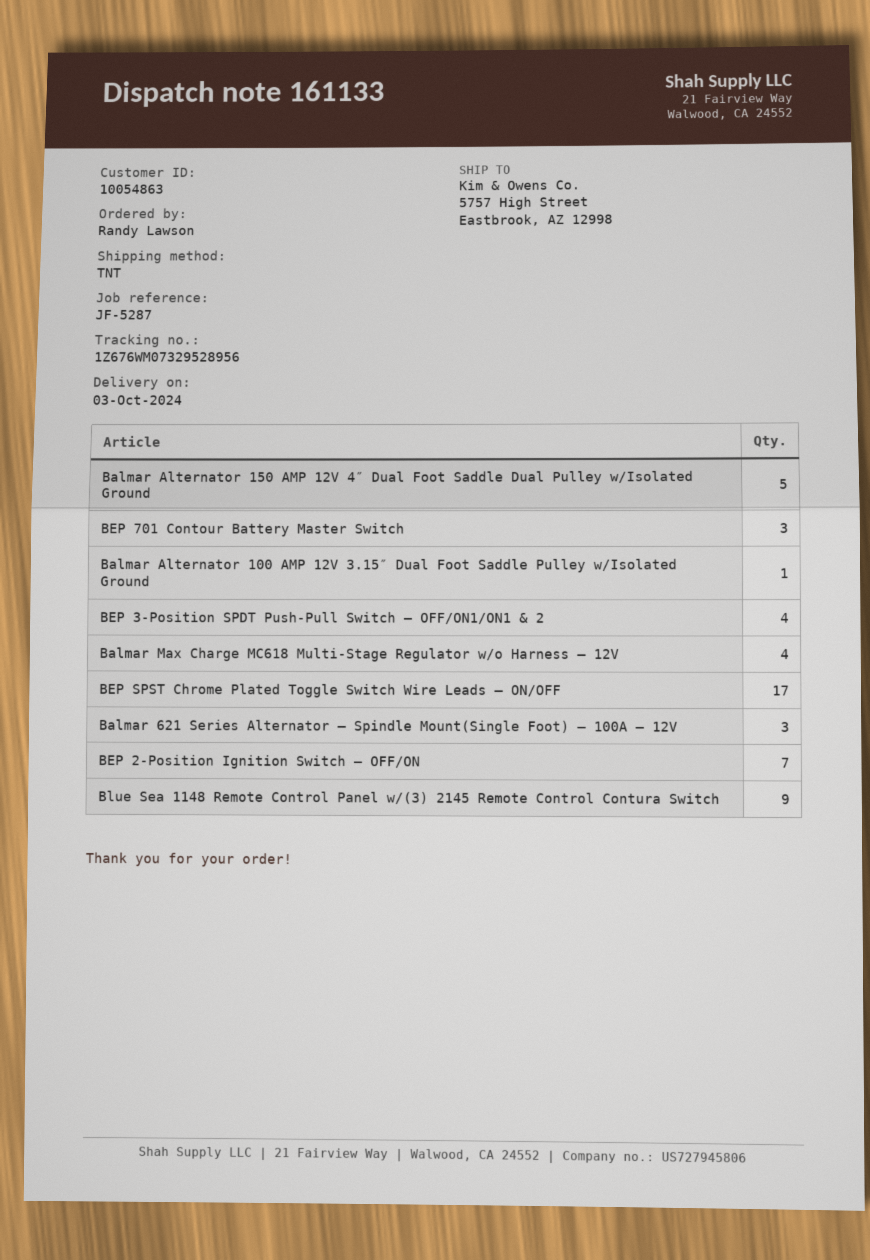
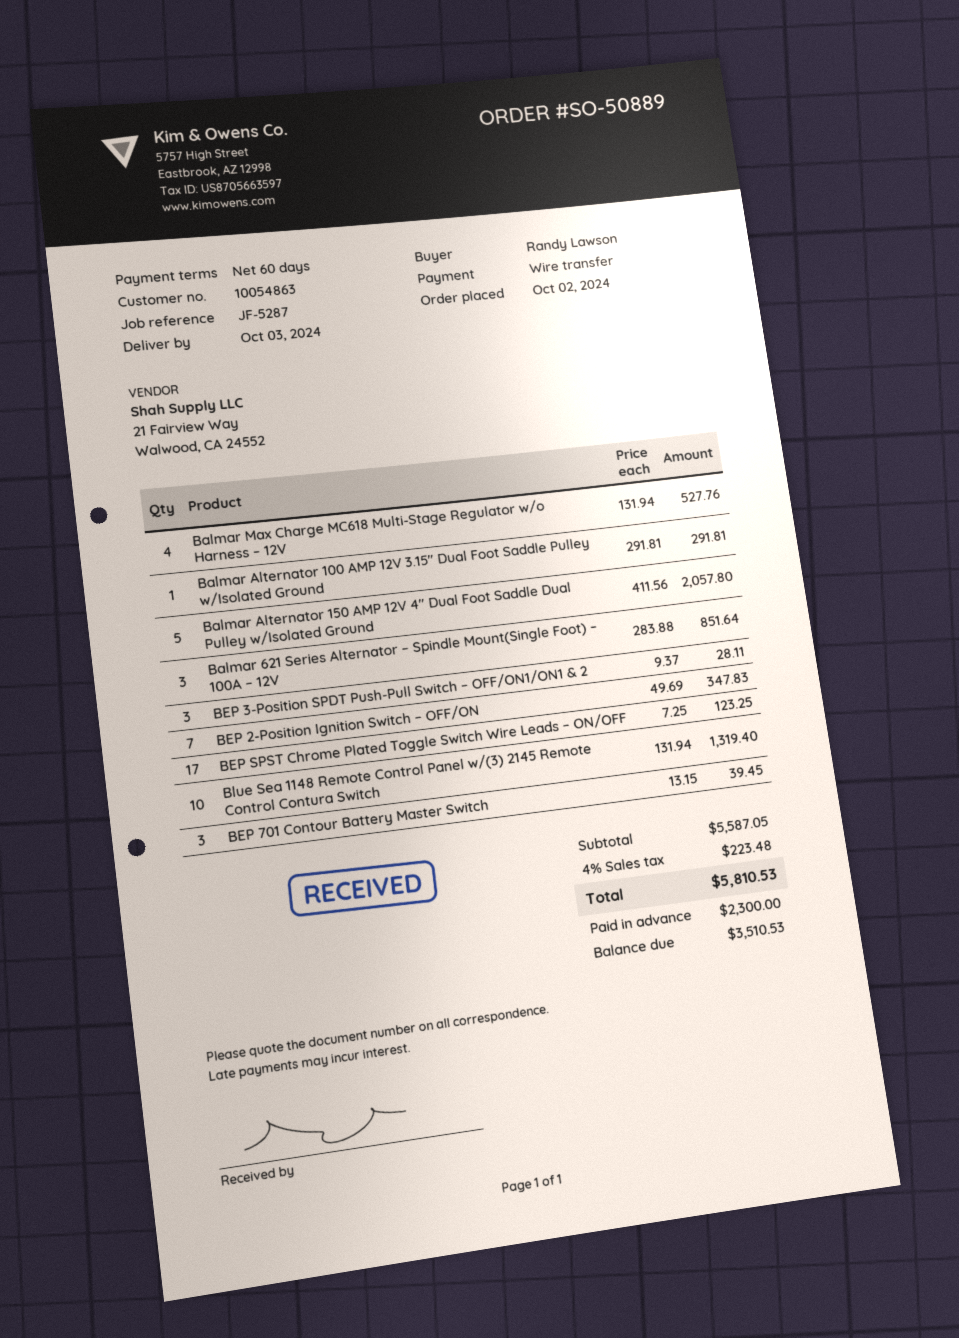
BEP 3-Position SPDT Push-Pull Switch – OFF/ON1/ON1 & 2: 4 -> 3
Blue Sea 1148 Remote Control Panel w/(3) 2145 Remote Control Contura Switch: 9 -> 10

